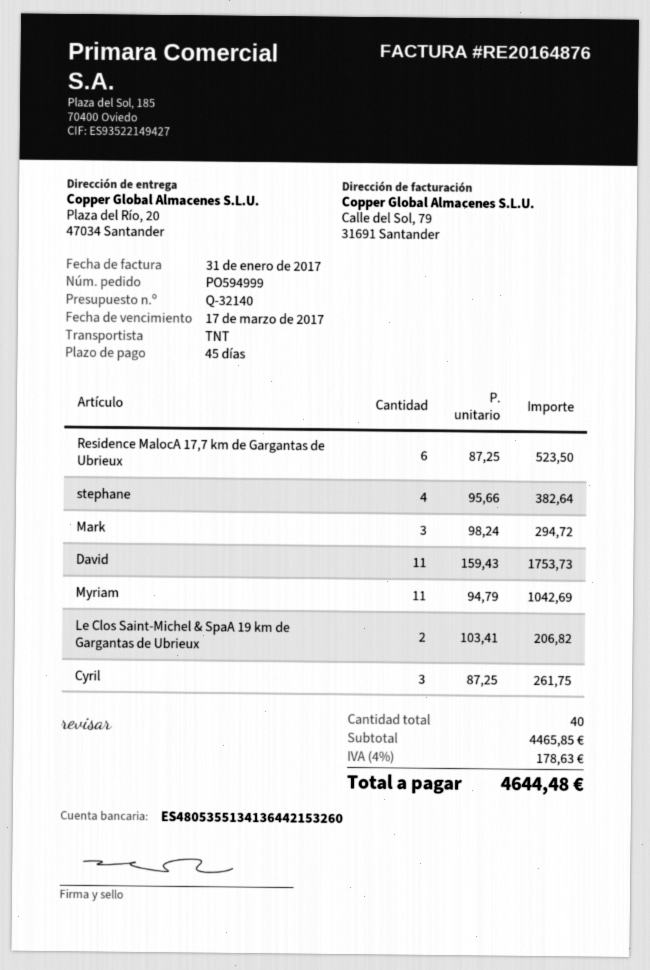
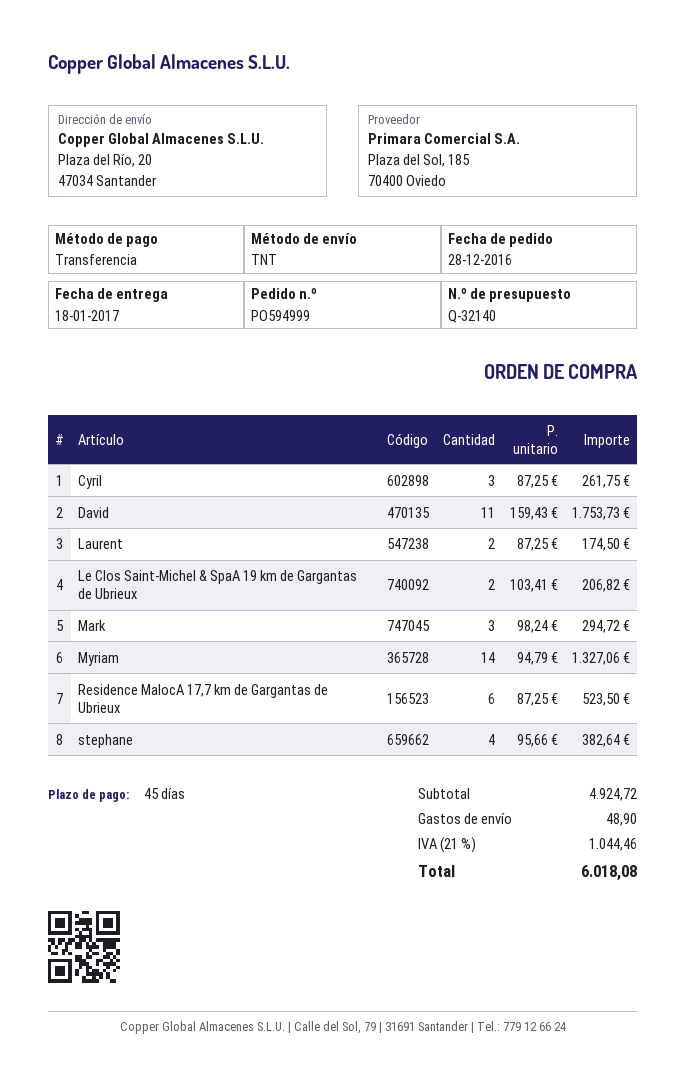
Myriam: 11 x 94.79 = 1042.69 -> 14 x 94.79 = 1327.06
Laurent: none -> 2 x 87.25 = 174.50
subtotal: 4465.85 -> 4924.72
shipping: none -> 48.90
tax: 4% = 178.63 -> 21% = 1044.46
total: 4644.48 -> 6018.08

